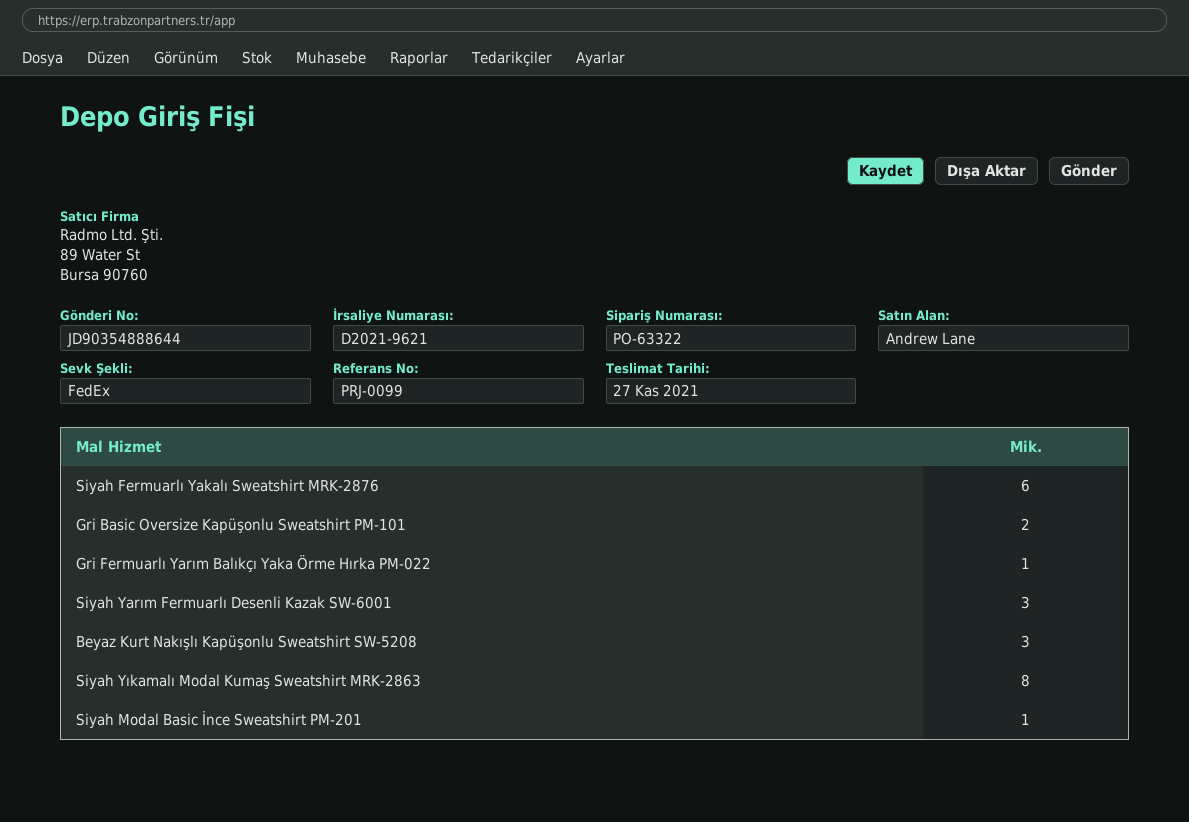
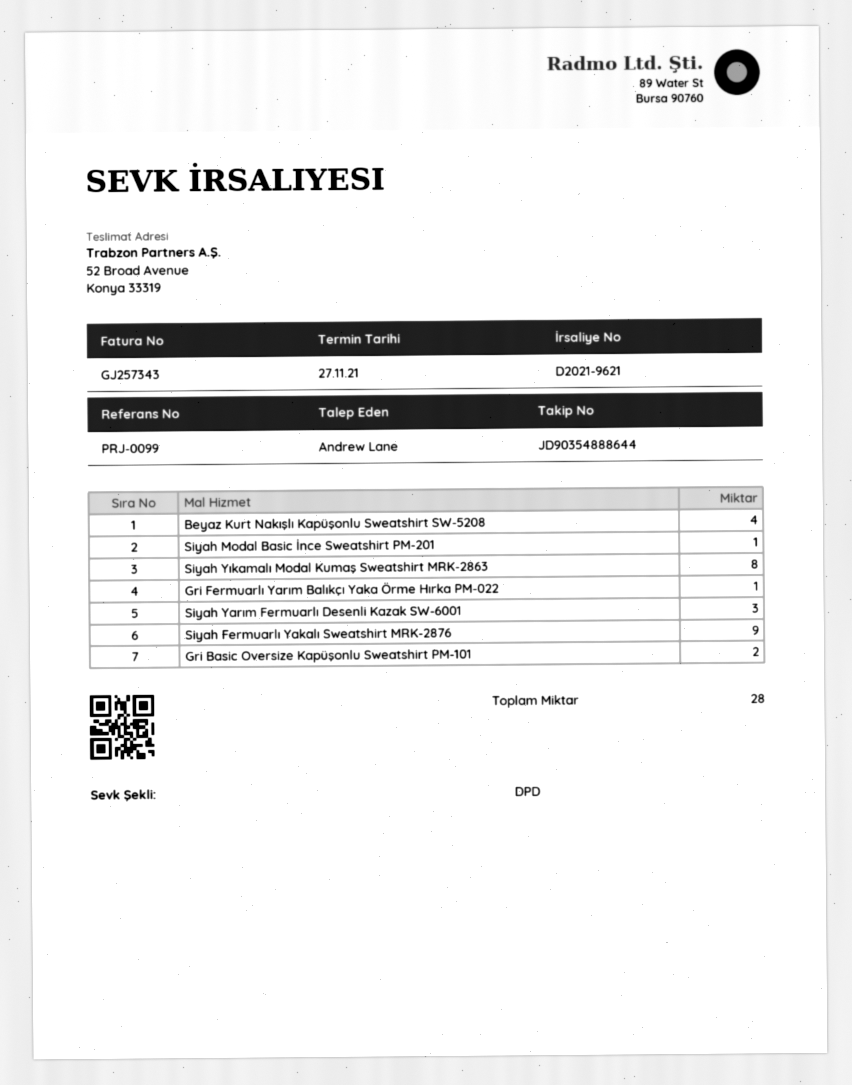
shipping method: FedEx -> DPD
Siyah Fermuarlı Yakalı Sweatshirt MRK-2876: 6 -> 9
Beyaz Kurt Nakışlı Kapüşonlu Sweatshirt SW-5208: 3 -> 4

